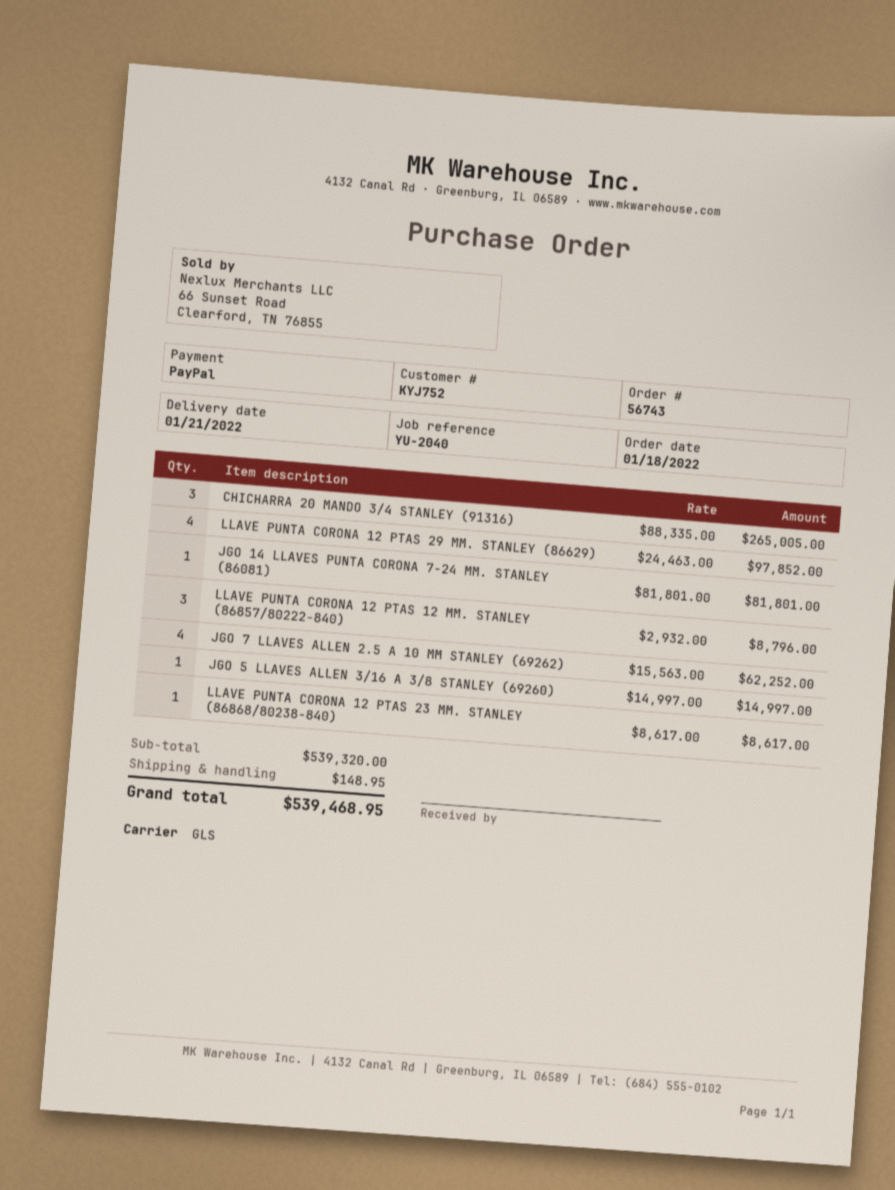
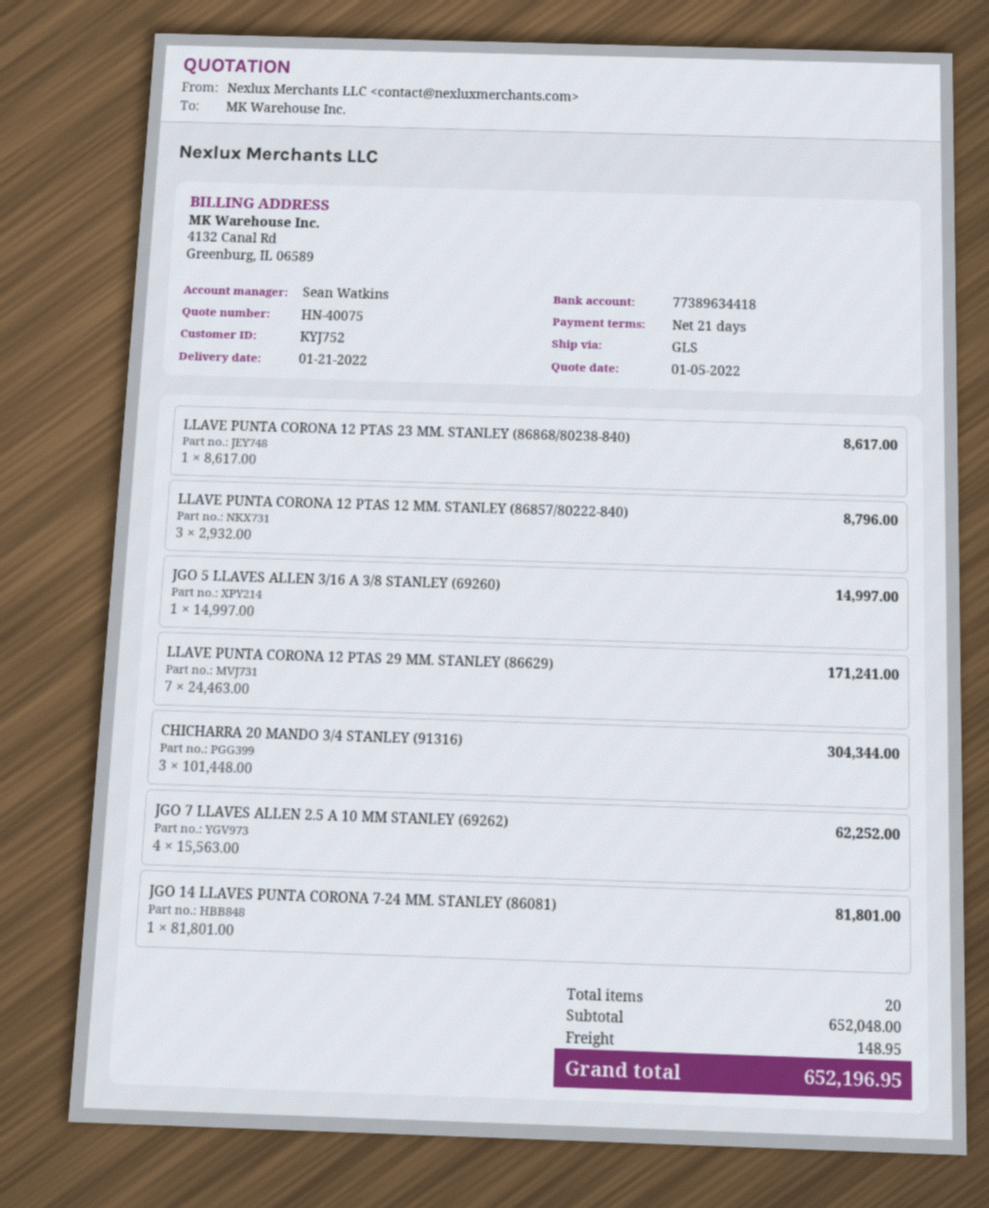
CHICHARRA 20 MANDO 3/4 STANLEY (91316): 3 x 88335.00 = 265005.00 -> 3 x 101448.00 = 304344.00
LLAVE PUNTA CORONA 12 PTAS 29 MM. STANLEY (86629): 4 x 24463.00 = 97852.00 -> 7 x 24463.00 = 171241.00
subtotal: 539320.00 -> 652048.00
total: 539468.95 -> 652196.95

